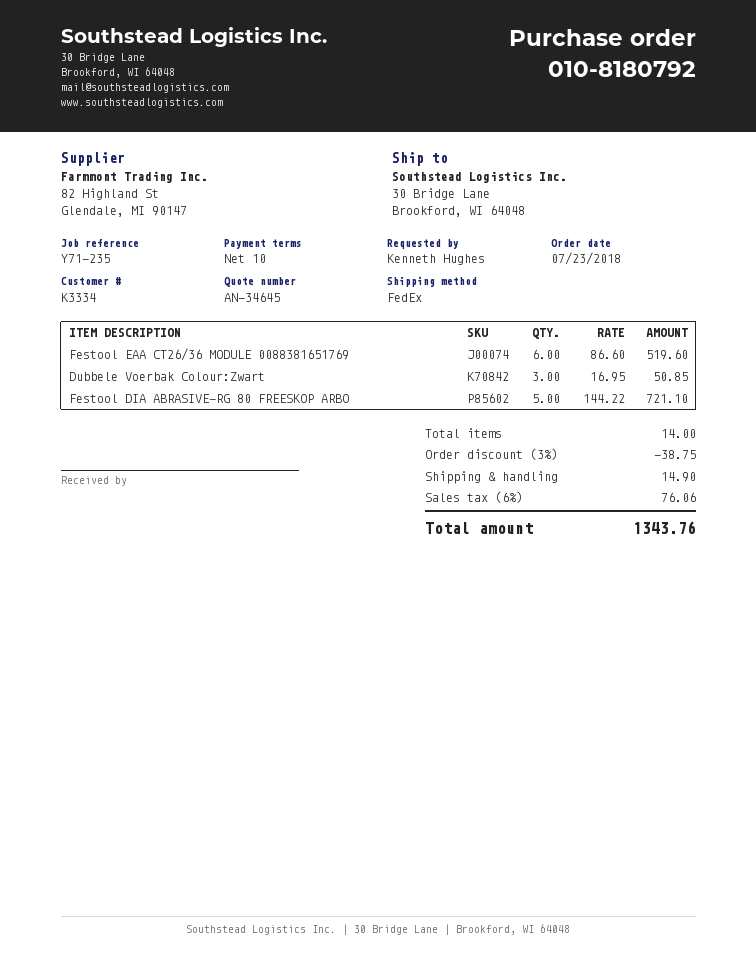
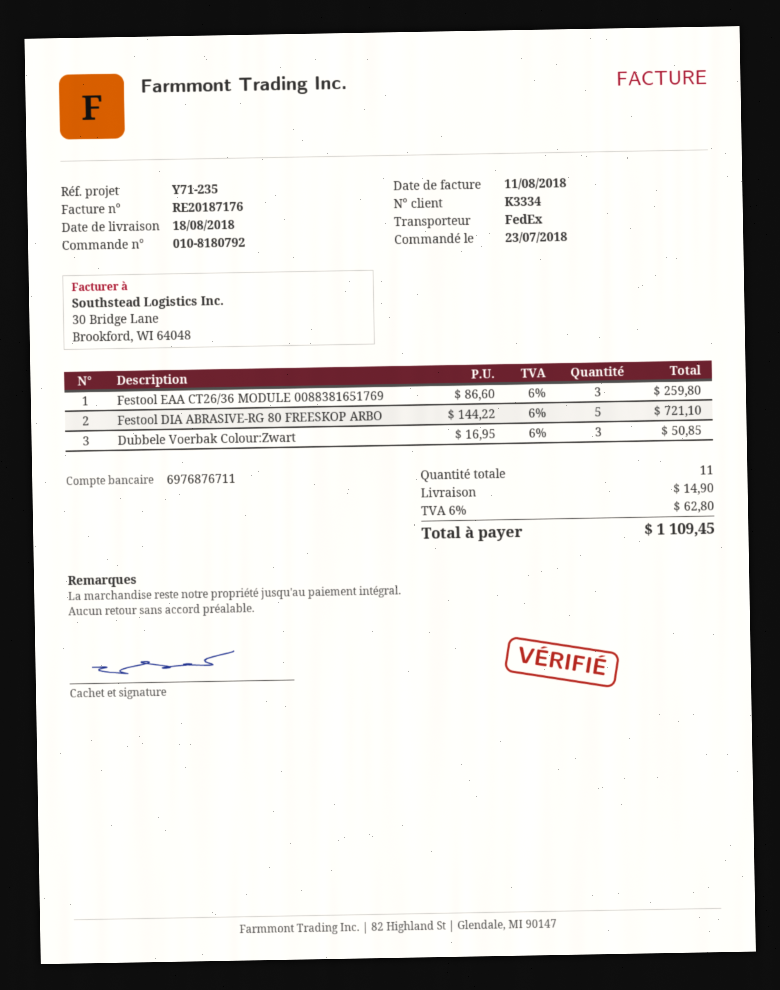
Festool EAA CT26/36 MODULE 0088381651769: 6 x 86.60 = 519.60 -> 3 x 86.60 = 259.80
total quantity: 14 -> 11
discount: 3% = 38.75 -> none
tax: 6% = 76.06 -> 6% = 62.80
total: 1343.76 -> 1109.45

